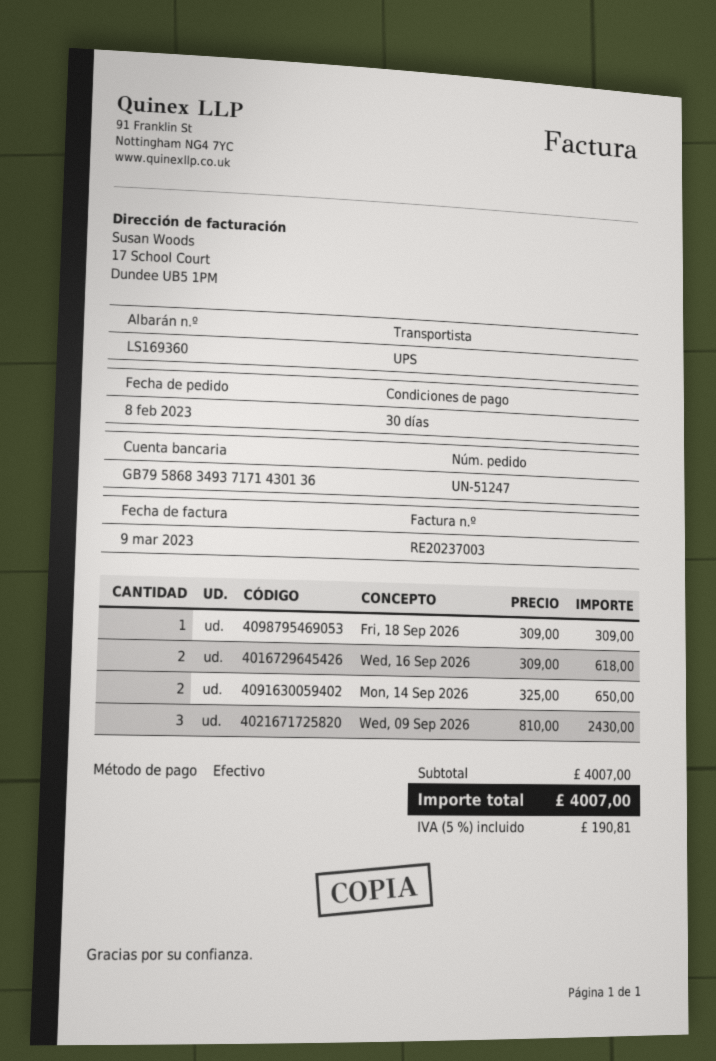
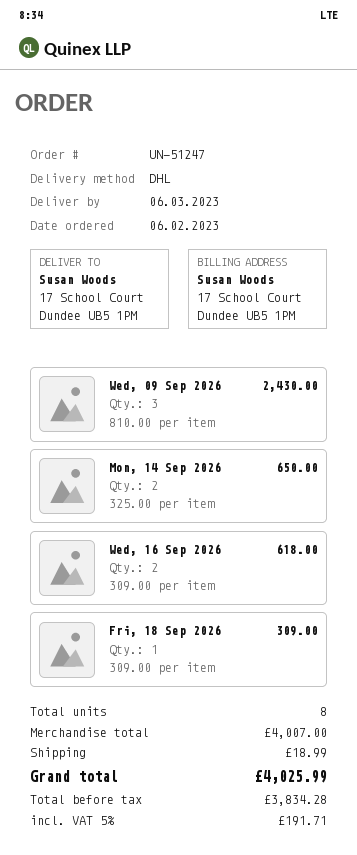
order date: 2023-02-08 -> 2023-02-06
shipping method: UPS -> DHL
shipping: none -> 18.99
tax: 5% = 190.81 -> 5% = 191.71
total: 4007.00 -> 4025.99

